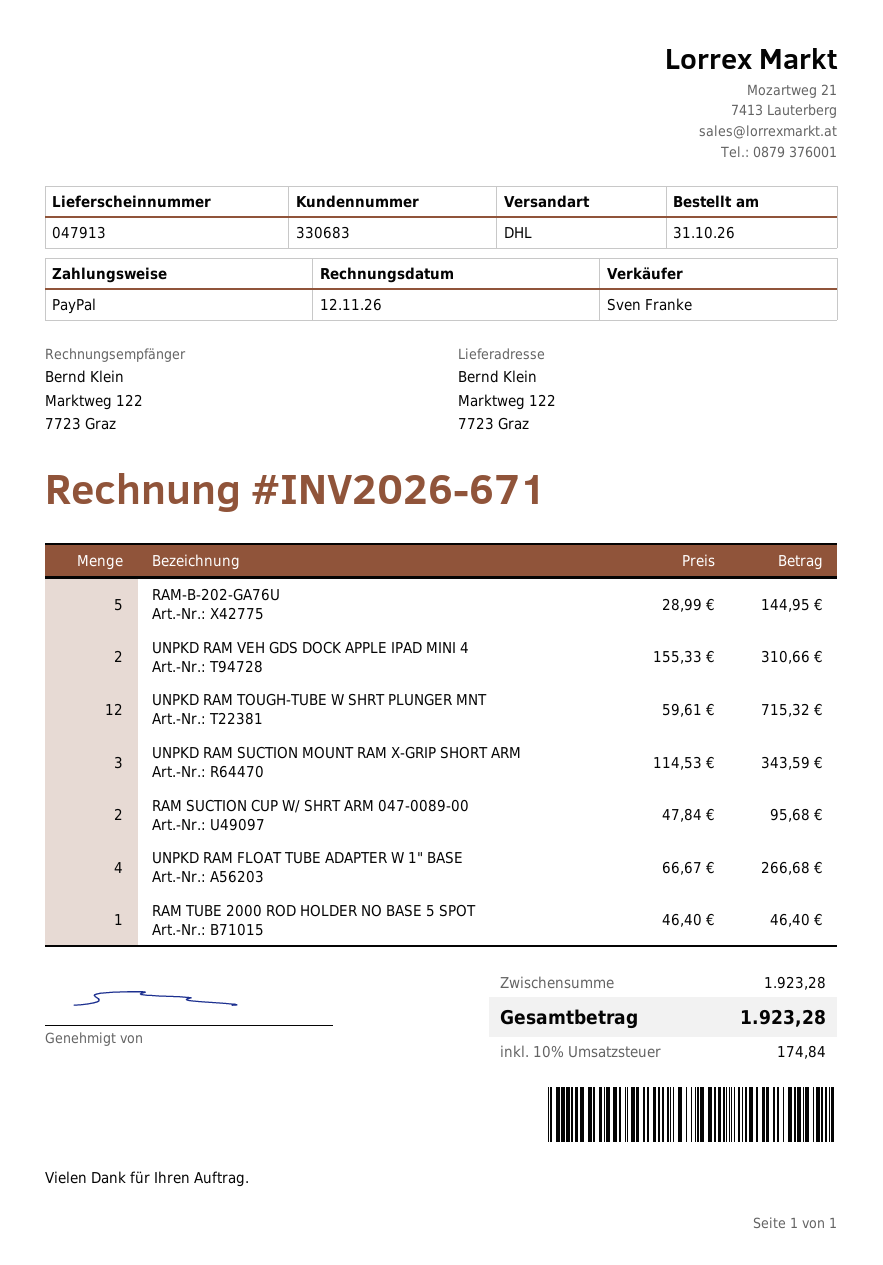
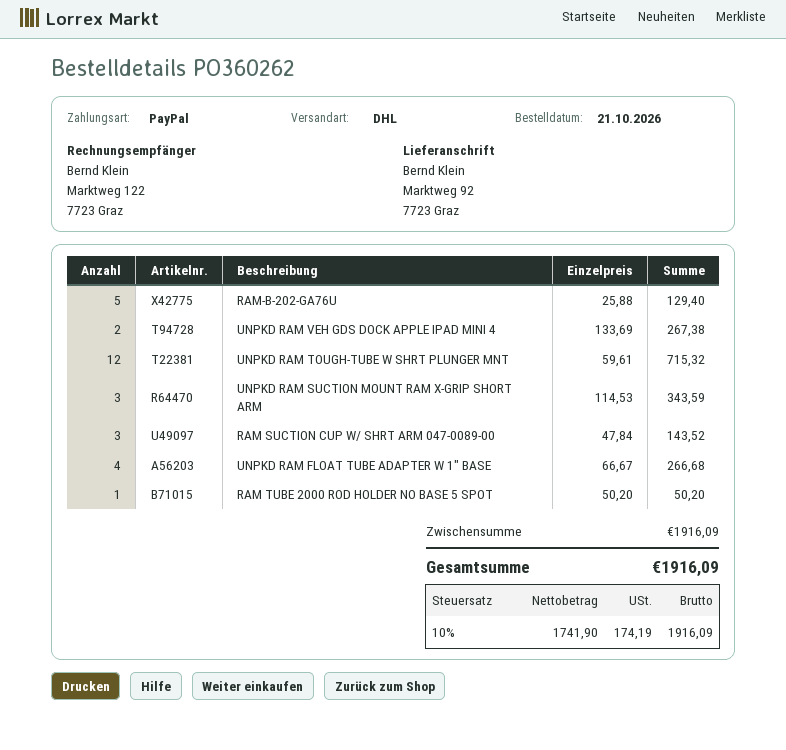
order date: 2026-10-31 -> 2026-10-21
ship to: Marktweg 122, 7723 Graz -> Marktweg 92, 7723 Graz
RAM-B-202-GA76U: 5 x 28.99 = 144.95 -> 5 x 25.88 = 129.40
UNPKD RAM VEH GDS DOCK APPLE IPAD MINI 4: 2 x 155.33 = 310.66 -> 2 x 133.69 = 267.38
RAM SUCTION CUP W/ SHRT ARM 047-0089-00: 2 x 47.84 = 95.68 -> 3 x 47.84 = 143.52
RAM TUBE 2000 ROD HOLDER NO BASE 5 SPOT: 1 x 46.40 = 46.40 -> 1 x 50.20 = 50.20
subtotal: 1923.28 -> 1916.09
tax: 10% = 174.84 -> 10% = 174.19
total: 1923.28 -> 1916.09

